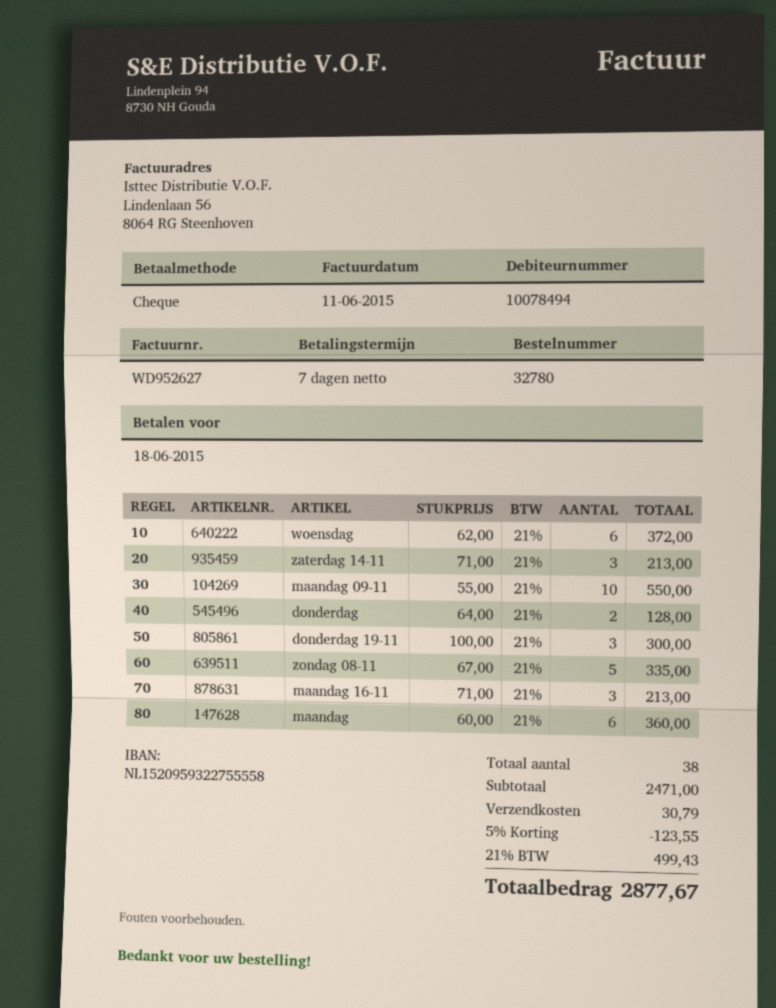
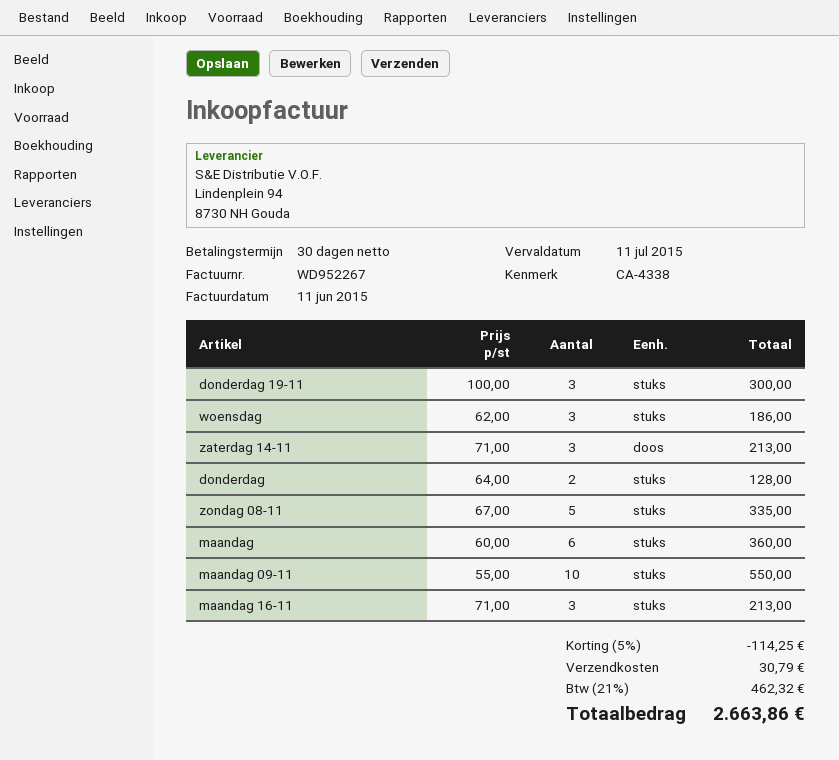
invoice number: WD952627 -> WD952267
payment terms: 7 days -> 30 days
due date: 2015-06-18 -> 2015-07-11
woensdag: 6 x 62.00 = 372.00 -> 3 x 62.00 = 186.00
discount: 5% = 123.55 -> 5% = 114.25
tax: 21% = 499.43 -> 21% = 462.32
total: 2877.67 -> 2663.86

